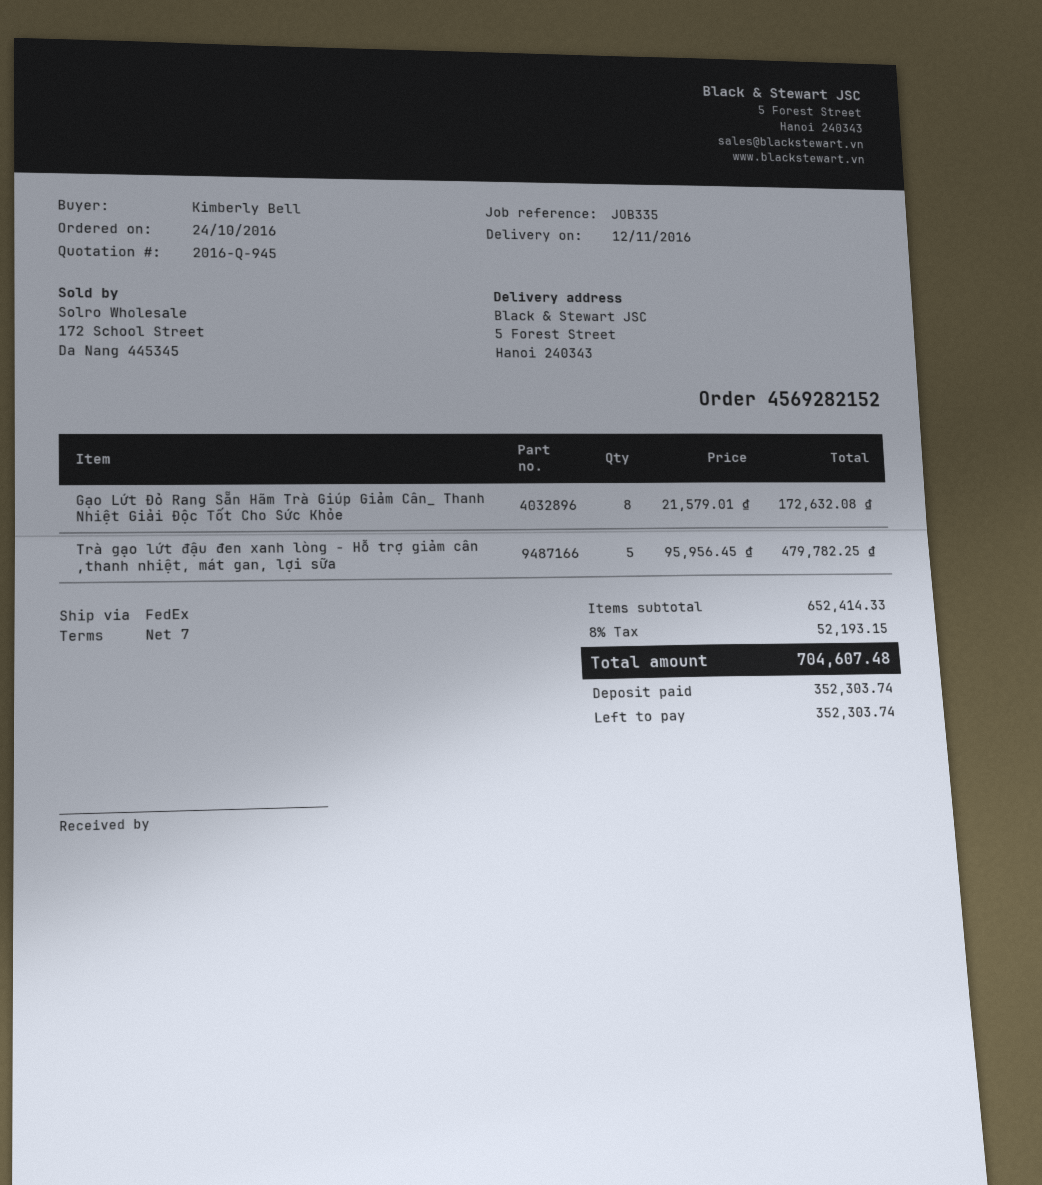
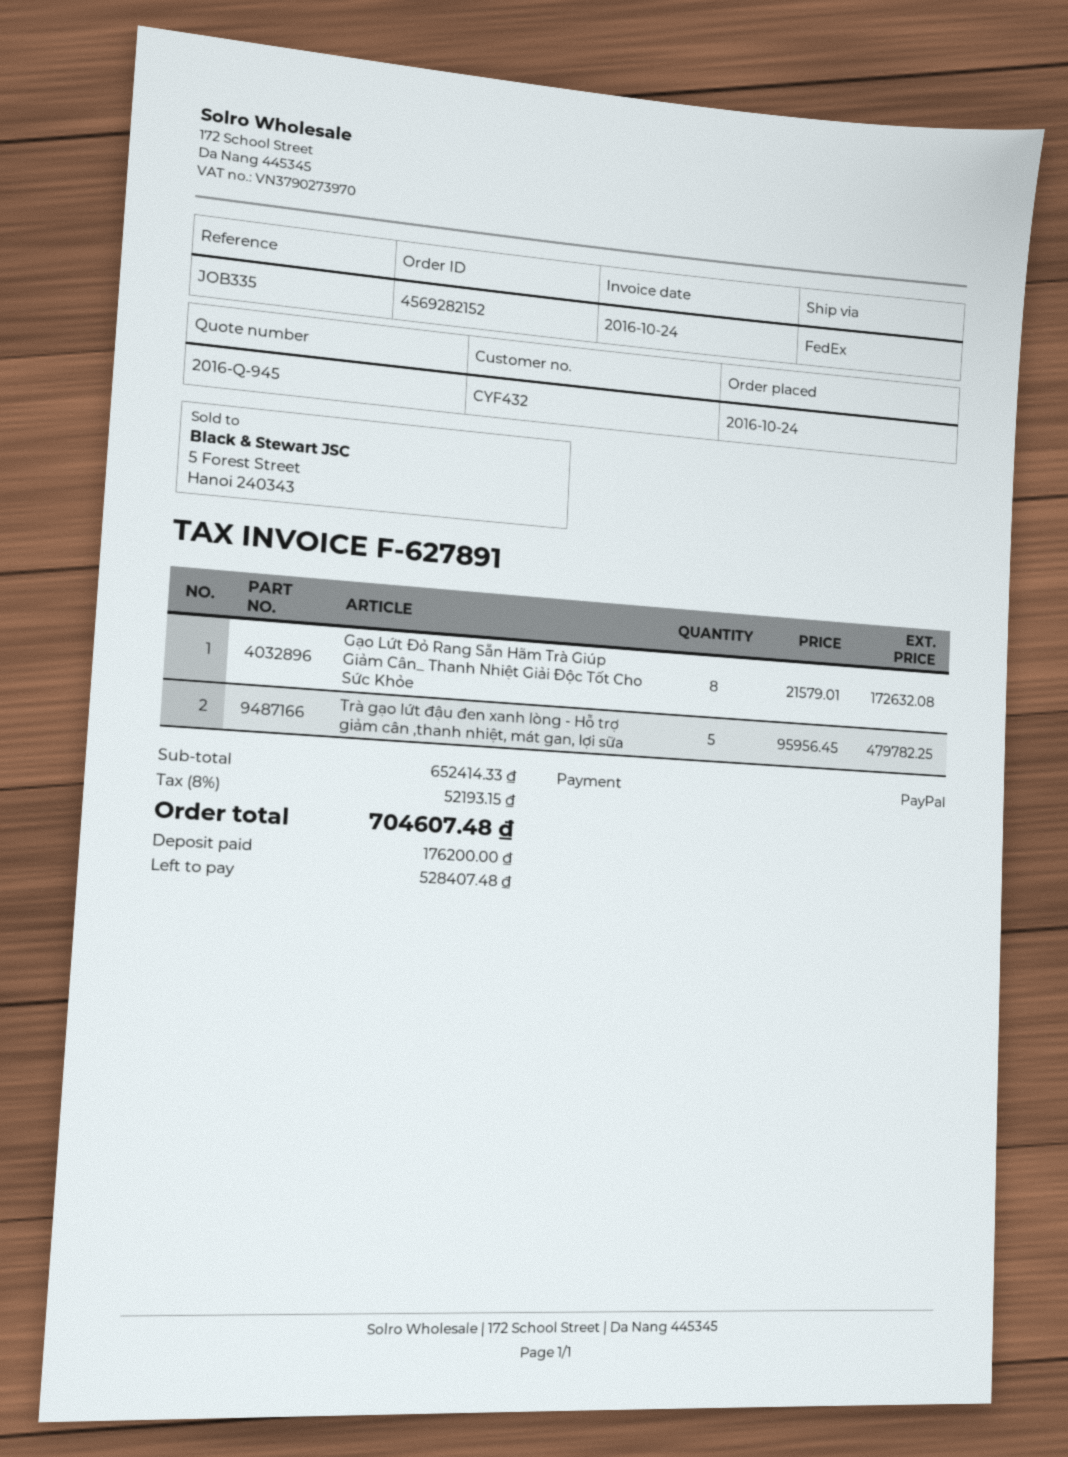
deposit: 352303.74 -> 176200.00
balance: 352303.74 -> 528407.48

